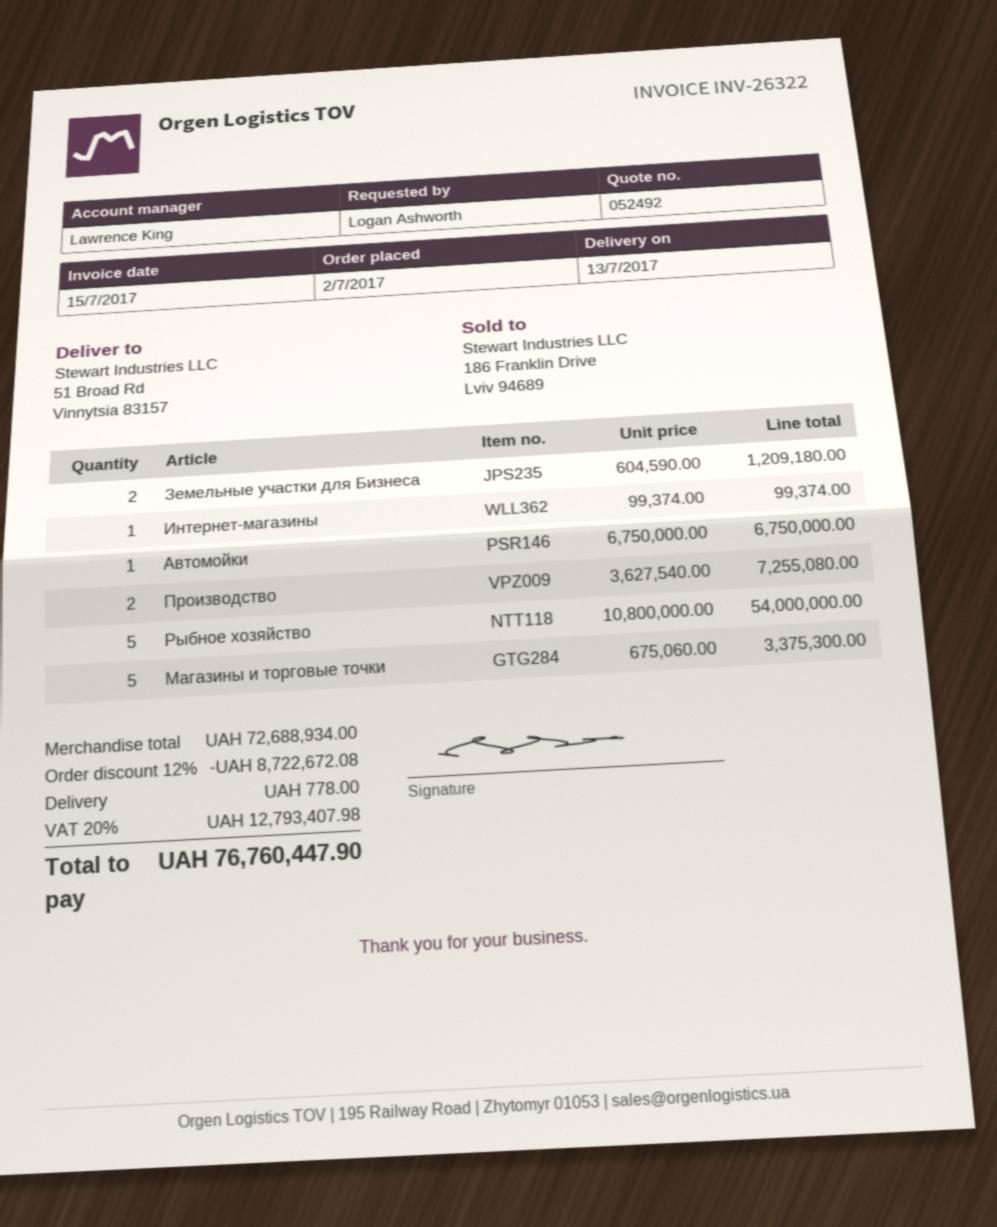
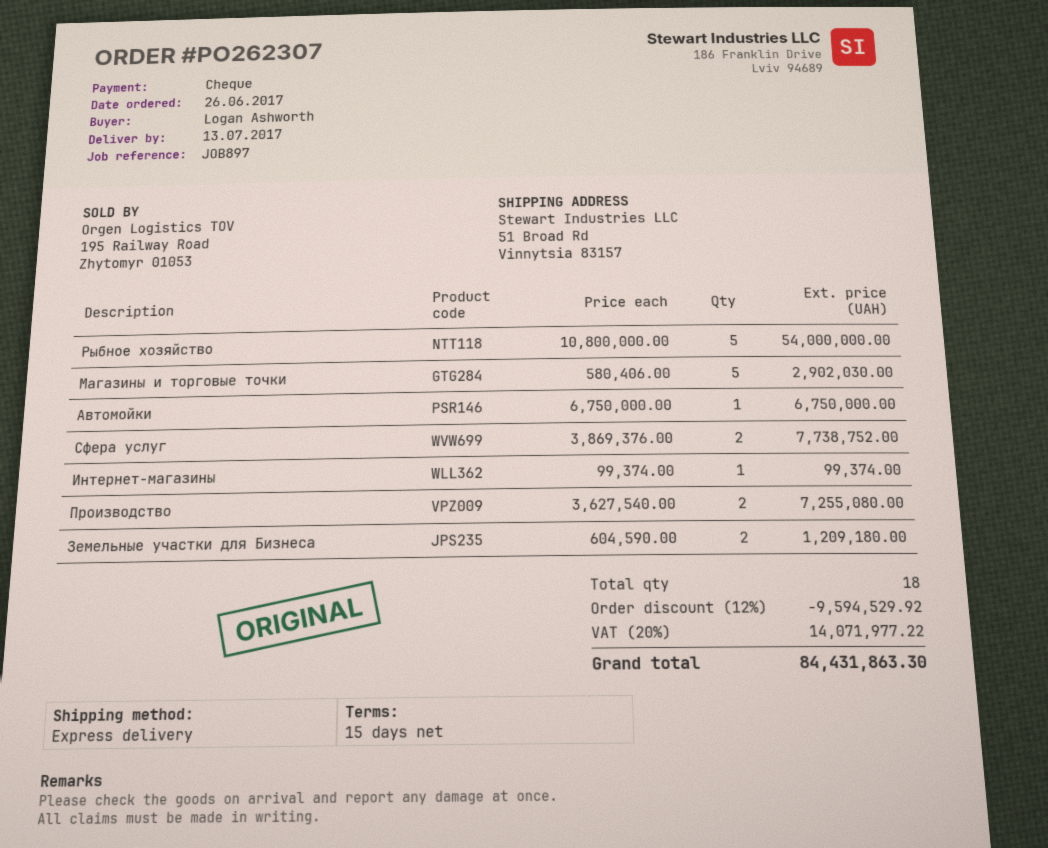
order date: 2017-07-02 -> 2017-06-26
Магазины и торговые точки: 5 x 675060.00 = 3375300.00 -> 5 x 580406.00 = 2902030.00
Сфера услуг: none -> 2 x 3869376.00 = 7738752.00
discount: 12% = 8722672.08 -> 12% = 9594529.92
shipping: 778.00 -> none
tax: 20% = 12793407.98 -> 20% = 14071977.22
total: 76760447.90 -> 84431863.30

